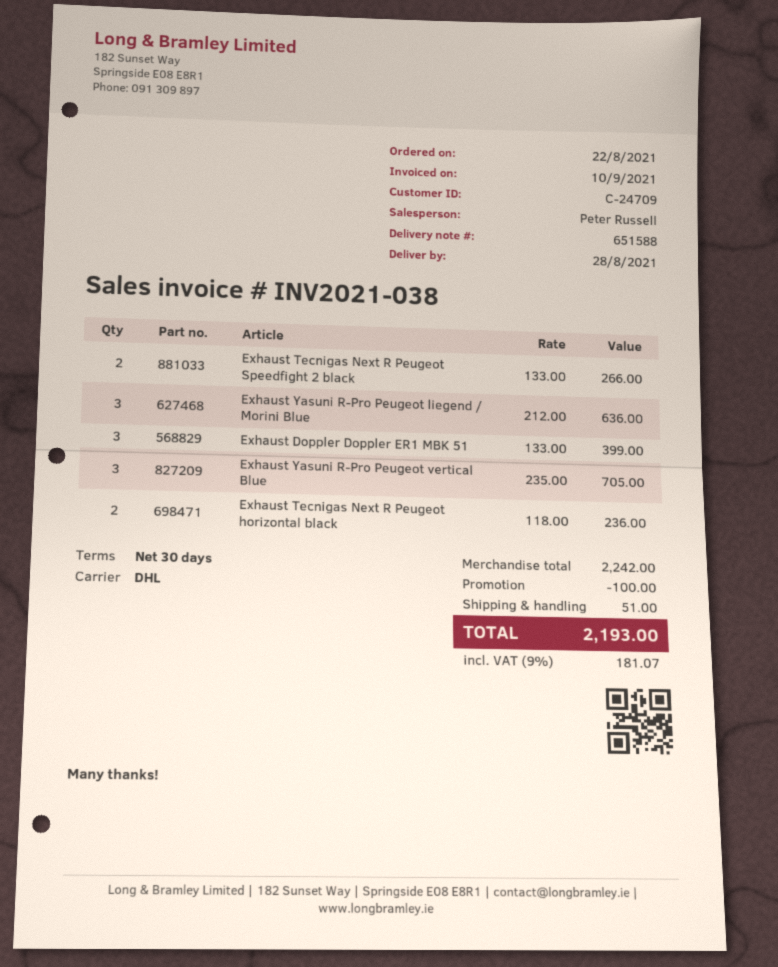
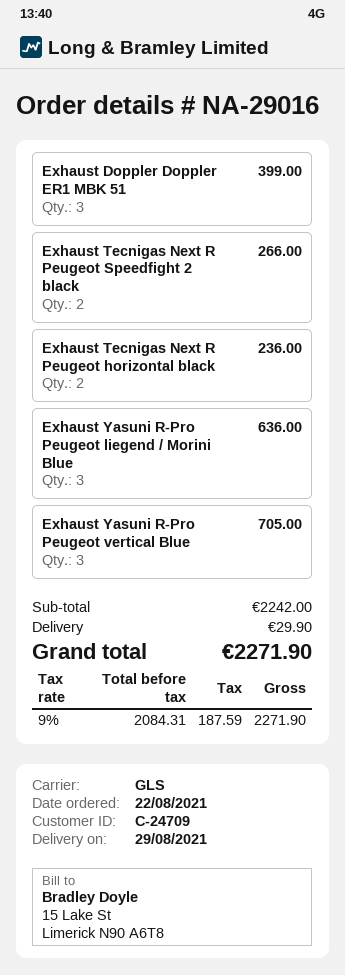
delivery date: 2021-08-28 -> 2021-08-29
shipping method: DHL -> GLS
discount: 100.00 -> none
shipping: 51.00 -> 29.90
tax: 9% = 181.07 -> 9% = 187.59
total: 2193.00 -> 2271.90

